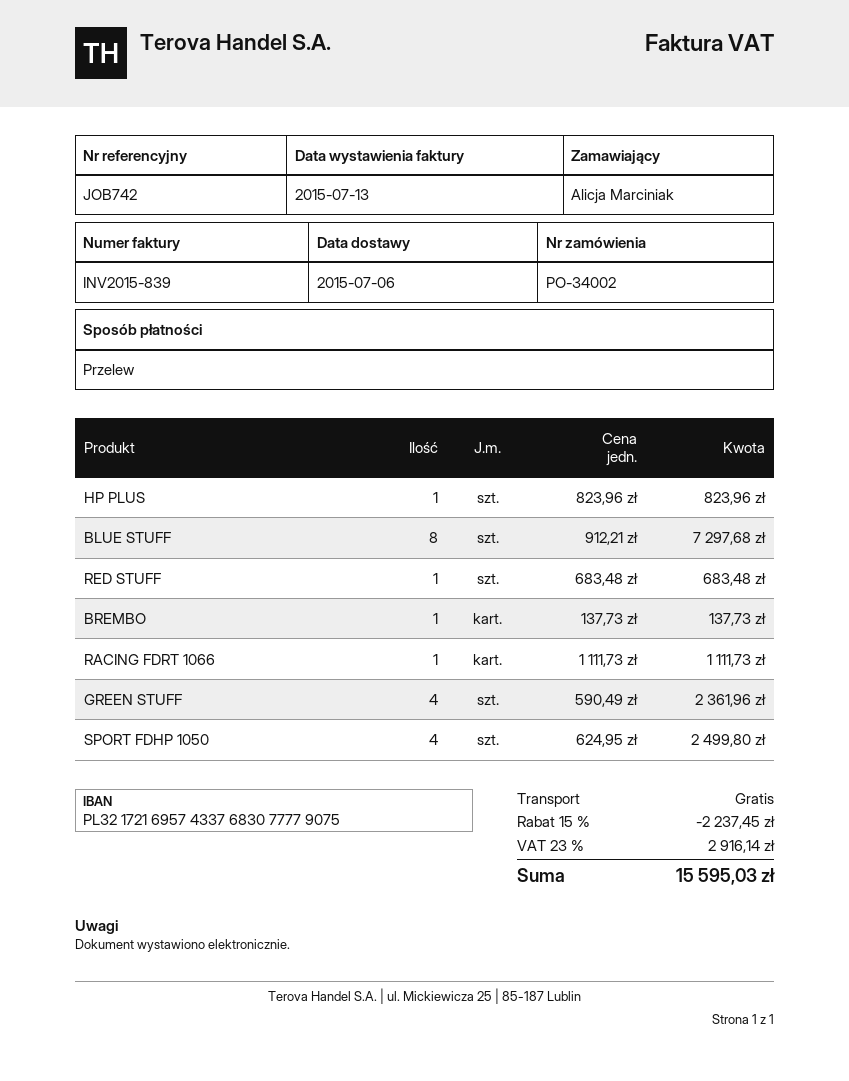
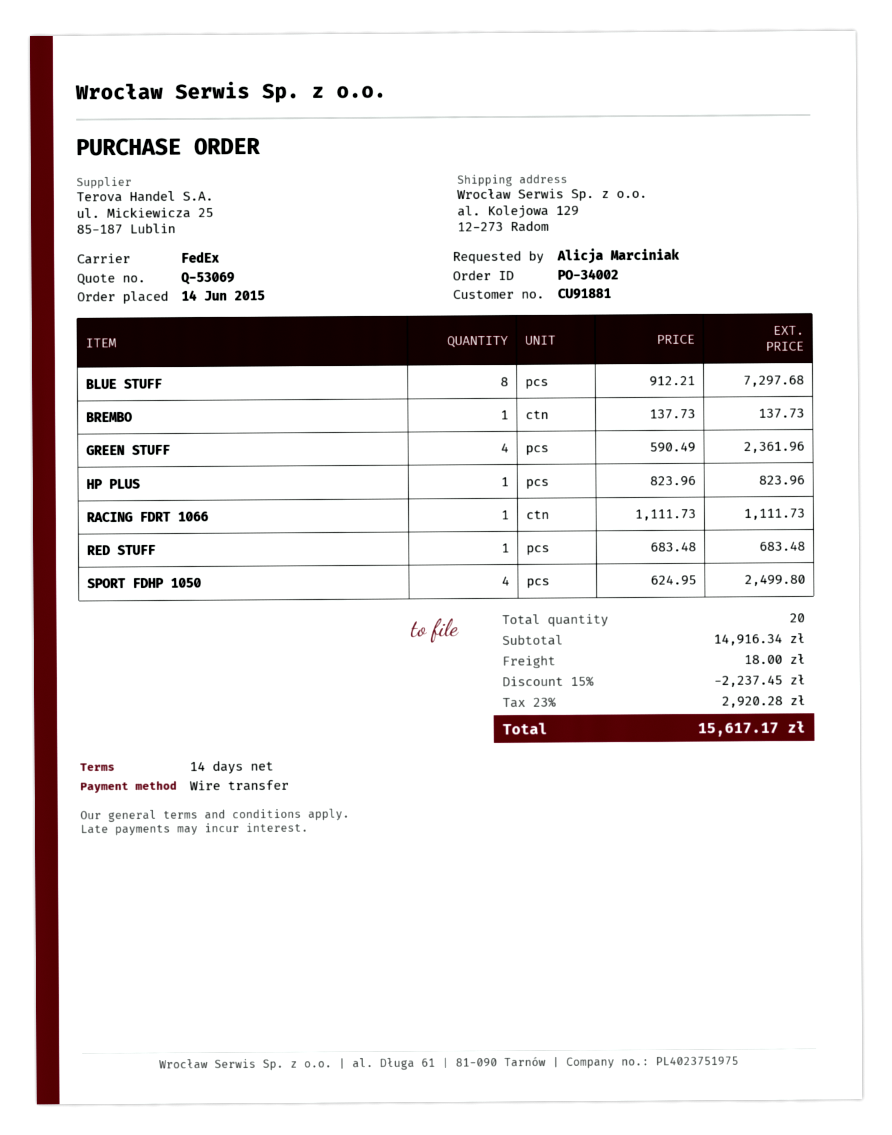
shipping: 0.00 -> 18.00
tax: 23% = 2916.14 -> 23% = 2920.28
total: 15595.03 -> 15617.17

